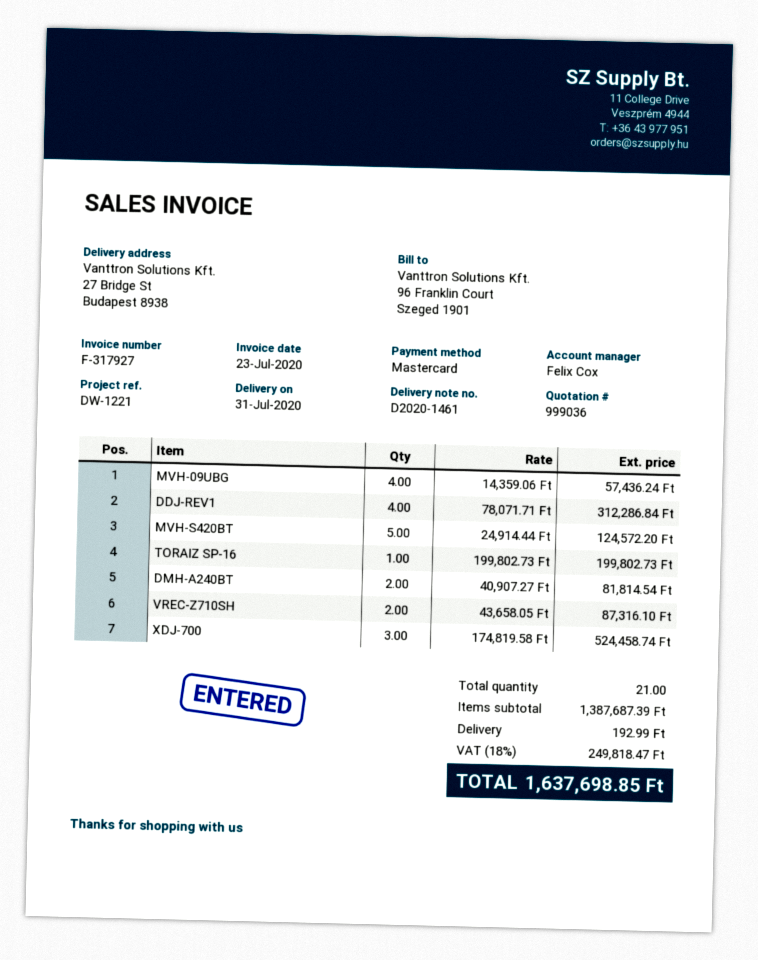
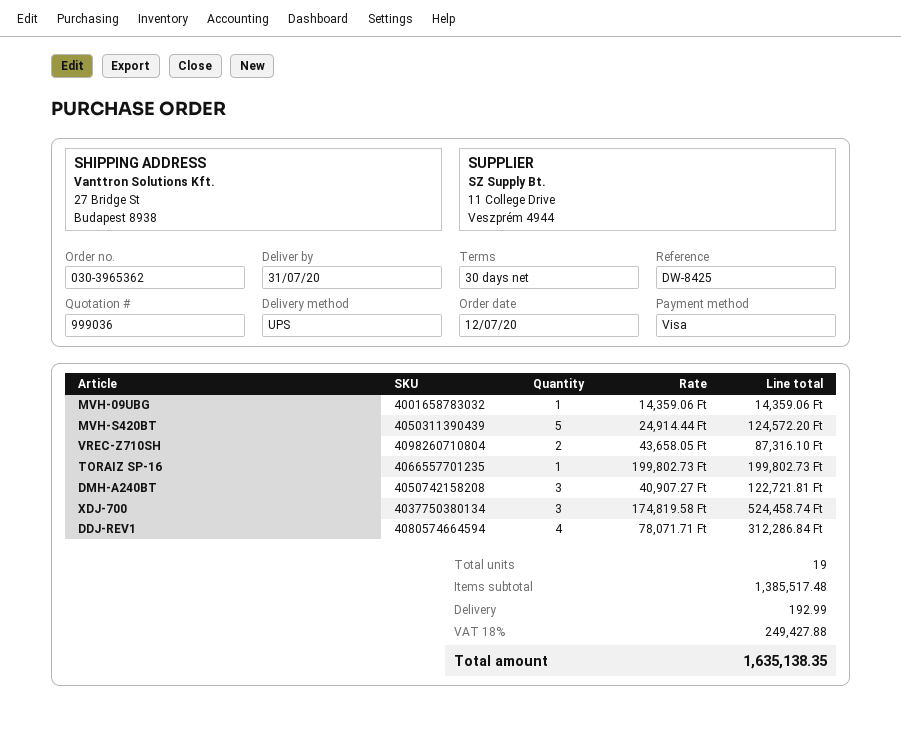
reference: DW-1221 -> DW-8425
payment method: Mastercard -> Visa
MVH-09UBG: 4 x 14359.06 = 57436.24 -> 1 x 14359.06 = 14359.06
DMH-A240BT: 2 x 40907.27 = 81814.54 -> 3 x 40907.27 = 122721.81
total quantity: 21 -> 19
subtotal: 1387687.39 -> 1385517.48
tax: 18% = 249818.47 -> 18% = 249427.88
total: 1637698.85 -> 1635138.35

